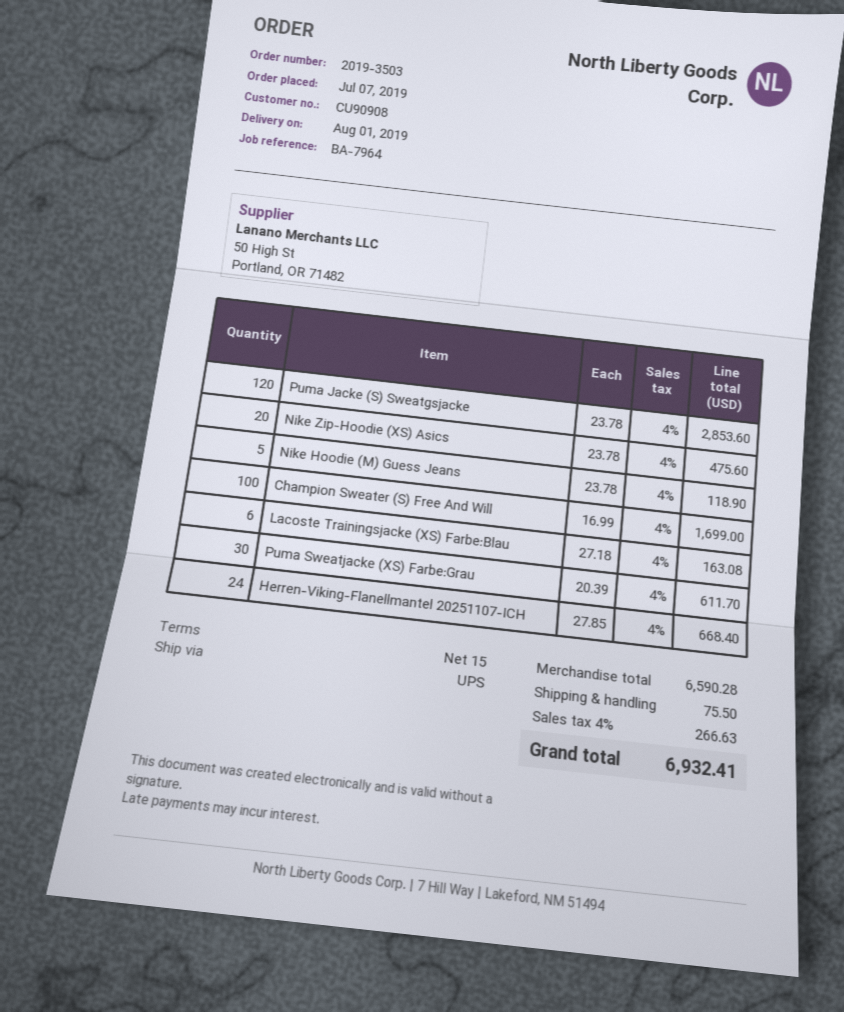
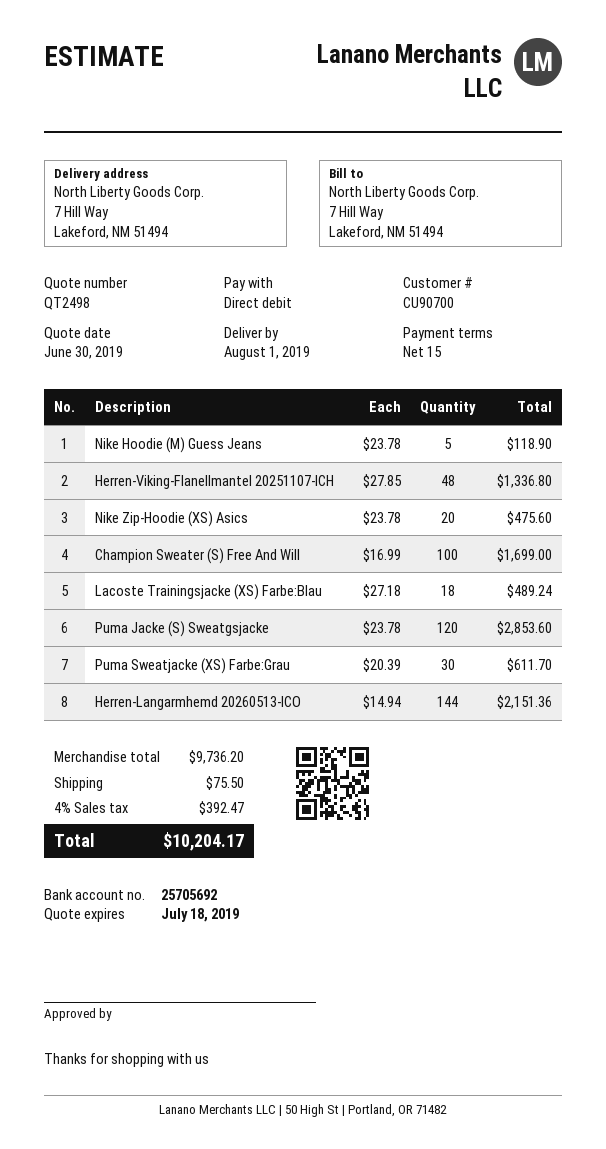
customer number: CU90908 -> CU90700
Lacoste Trainingsjacke (XS) Farbe:Blau: 6 x 27.18 = 163.08 -> 18 x 27.18 = 489.24
Herren-Viking-Flanellmantel 20251107-ICH: 24 x 27.85 = 668.40 -> 48 x 27.85 = 1336.80
Herren-Langarmhemd 20260513-ICO: none -> 144 x 14.94 = 2151.36
subtotal: 6590.28 -> 9736.20
tax: 4% = 266.63 -> 4% = 392.47
total: 6932.41 -> 10204.17

